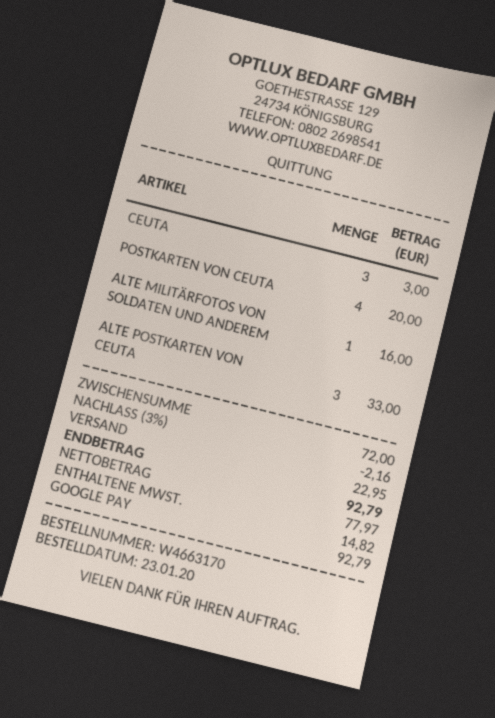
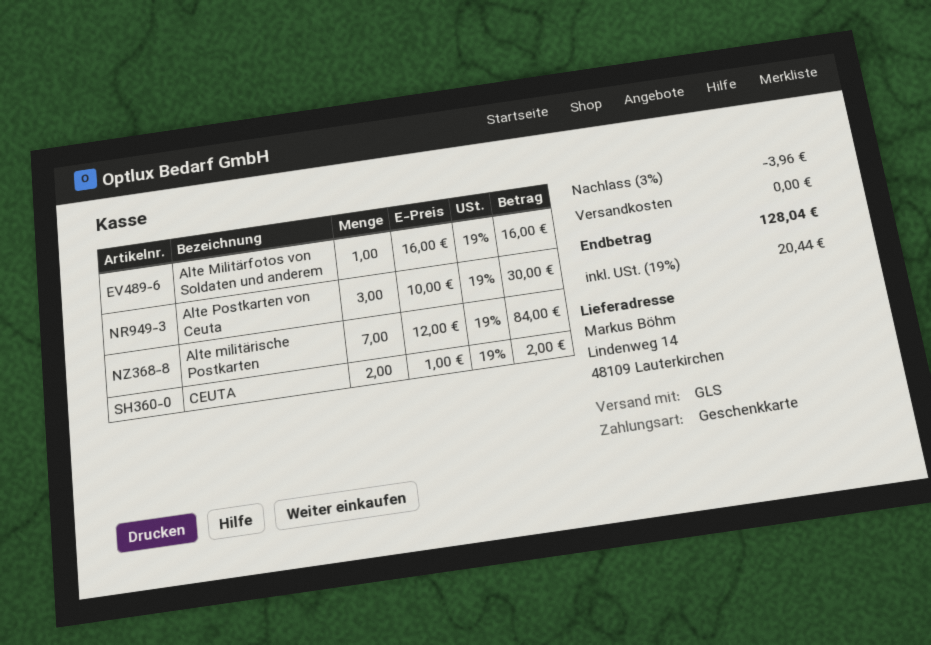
payment method: Google Pay -> gift card
CEUTA: 3 for 3.00 -> 2 for 2.00
POSTKARTEN VON CEUTA: 4 for 20.00 -> none
ALTE POSTKARTEN VON CEUTA: 3 for 33.00 -> 3 for 30.00
Alte militärische Postkarten: none -> 7 for 84.00
discount: 3% = 2.16 -> 3% = 3.96
shipping: 22.95 -> 0.00
tax: 14.82 -> 20.44
total: 92.79 -> 128.04

